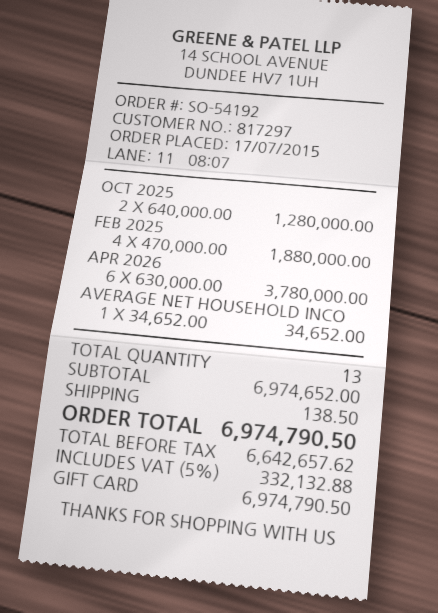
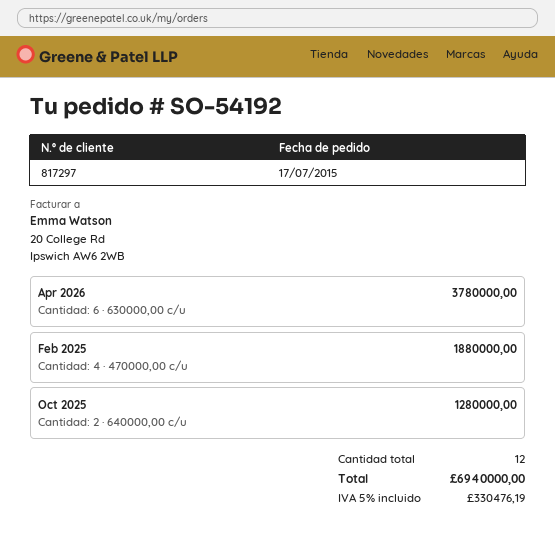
AVERAGE NET HOUSEHOLD INCO: 1 x 34652.00 = 34652.00 -> none
total quantity: 13 -> 12
shipping: 138.50 -> none
tax: 5% = 332132.88 -> 5% = 330476.19
total: 6974790.50 -> 6940000.00

